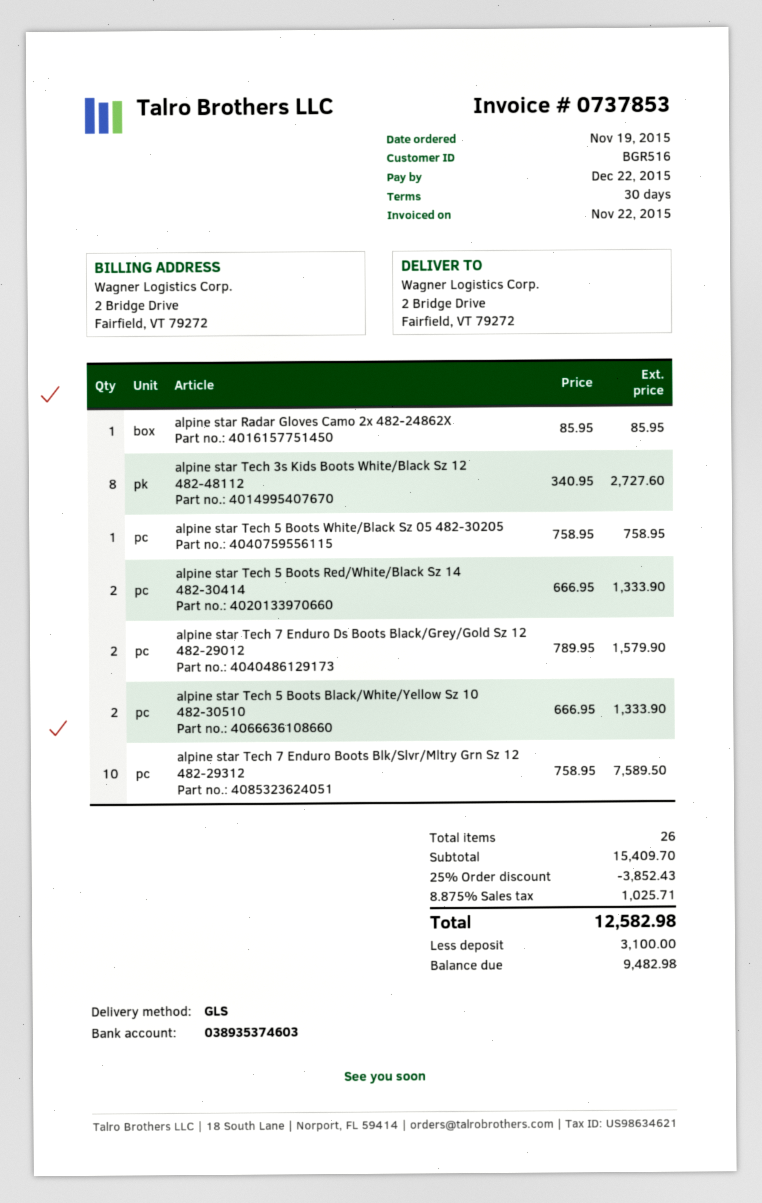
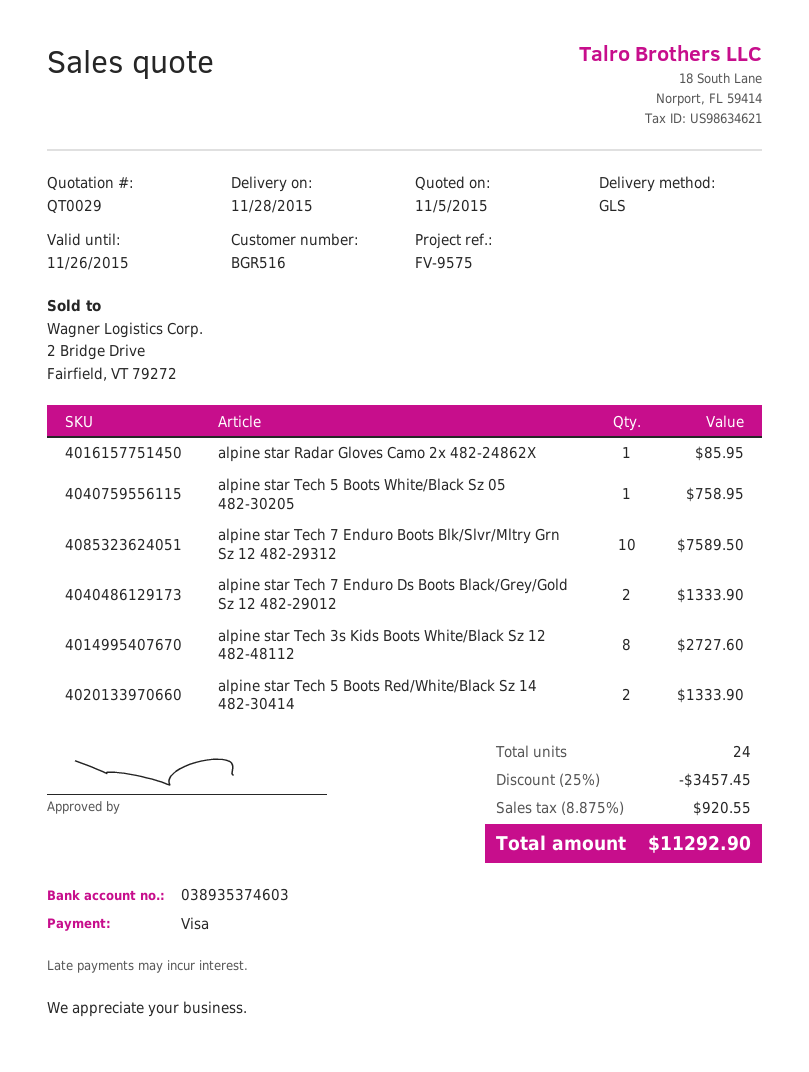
alpine star Tech 7 Enduro Ds Boots Black/Grey/Gold Sz 12 482-29012: 2 for 1579.90 -> 2 for 1333.90
alpine star Tech 5 Boots Black/White/Yellow Sz 10 482-30510: 2 for 1333.90 -> none
total quantity: 26 -> 24
discount: 25% = 3852.43 -> 25% = 3457.45
tax: 8.875% = 1025.71 -> 8.875% = 920.55
total: 12582.98 -> 11292.90

